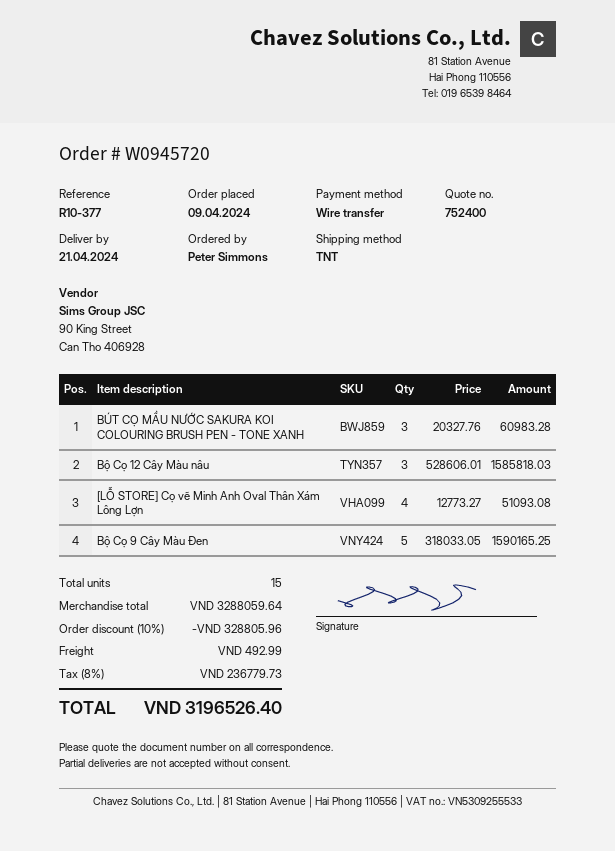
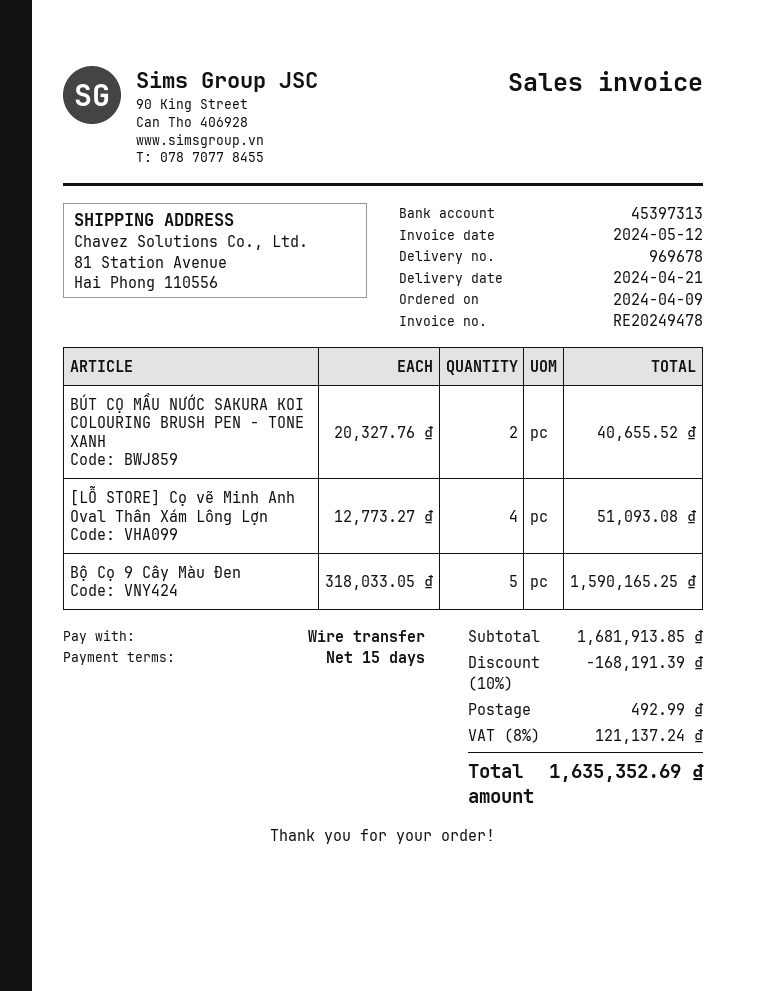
BÚT CỌ MẦU NƯỚC SAKURA KOI COLOURING BRUSH PEN - TONE XANH: 3 x 20327.76 = 60983.28 -> 2 x 20327.76 = 40655.52
Bộ Cọ 12 Cây Màu nâu: 3 x 528606.01 = 1585818.03 -> none
subtotal: 3288059.64 -> 1681913.85
discount: 10% = 328805.96 -> 10% = 168191.39
tax: 8% = 236779.73 -> 8% = 121137.24
total: 3196526.40 -> 1635352.69

